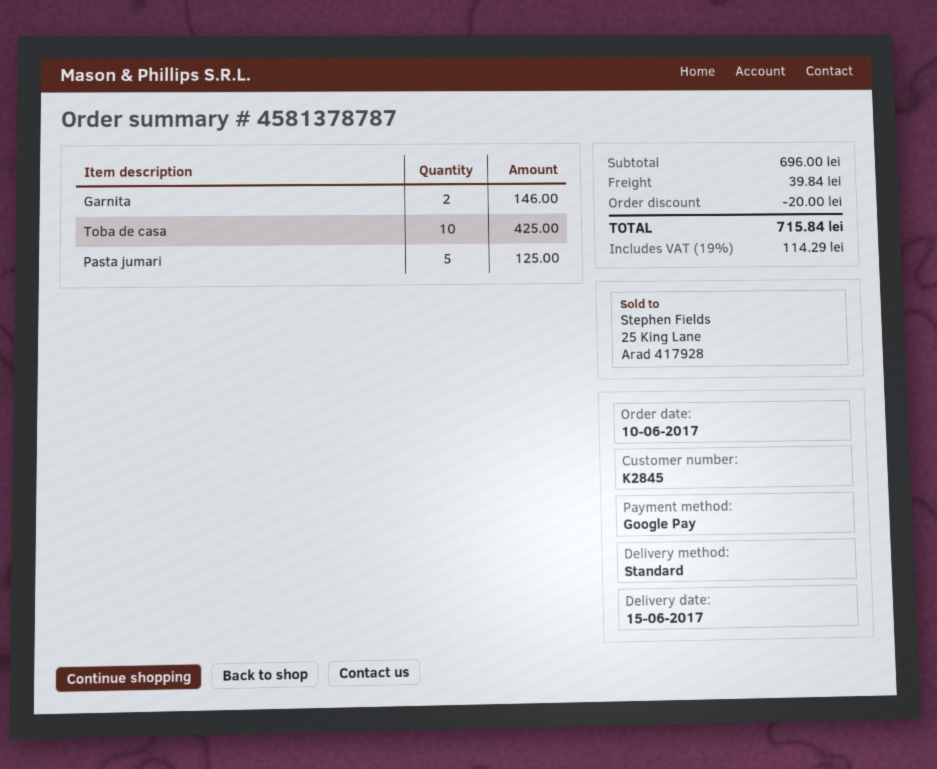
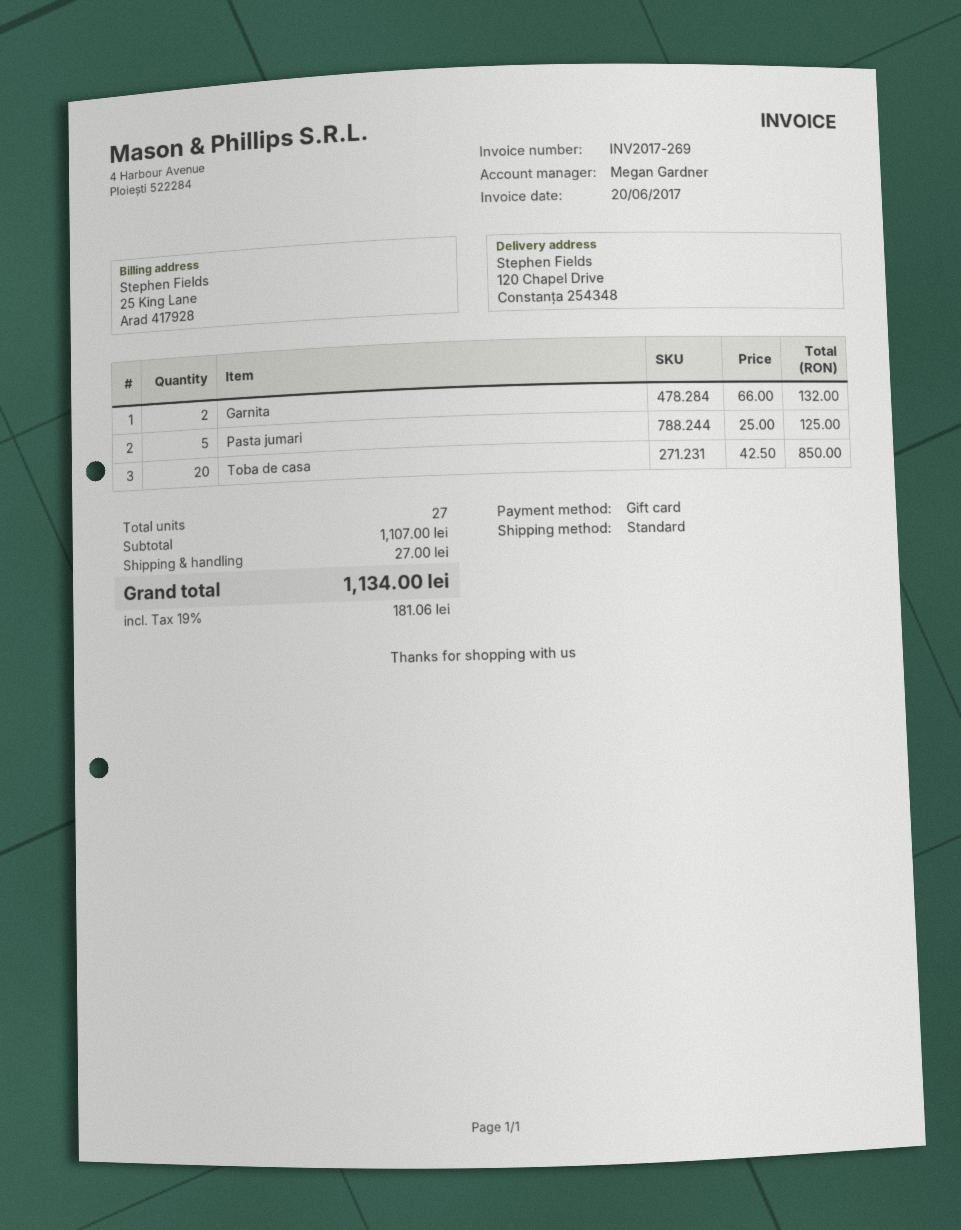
payment method: Google Pay -> gift card
Garnita: 2 for 146.00 -> 2 for 132.00
Toba de casa: 10 for 425.00 -> 20 for 850.00
subtotal: 696.00 -> 1107.00
discount: 20.00 -> none
shipping: 39.84 -> 27.00
tax: 19% = 114.29 -> 19% = 181.06
total: 715.84 -> 1134.00

